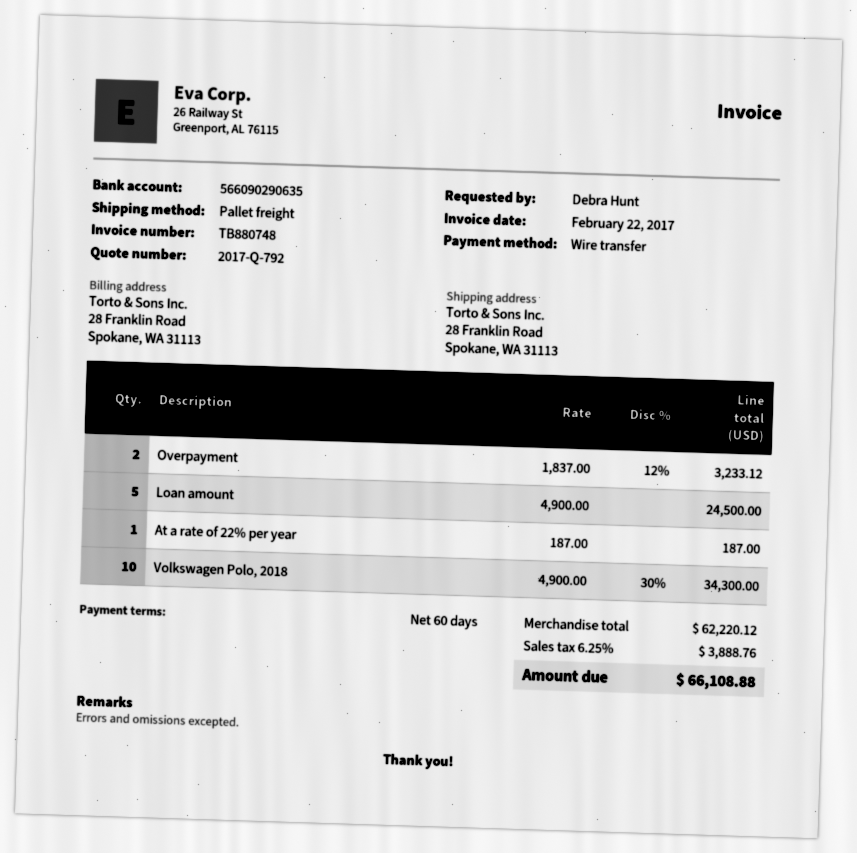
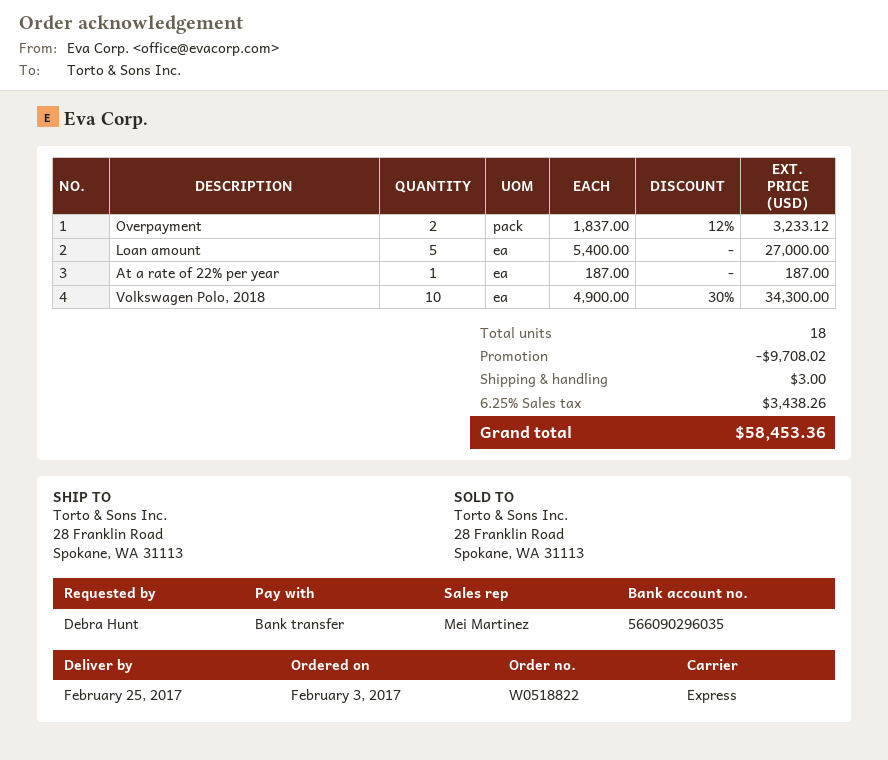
bank account: 566090290635 -> 566090296035
shipping method: pallet freight -> express
Loan amount: 5 x 4900.00 = 24500.00 -> 5 x 5400.00 = 27000.00
discount: none -> 9708.02
shipping: none -> 3.00
tax: 6.25% = 3888.76 -> 6.25% = 3438.26
total: 66108.88 -> 58453.36

